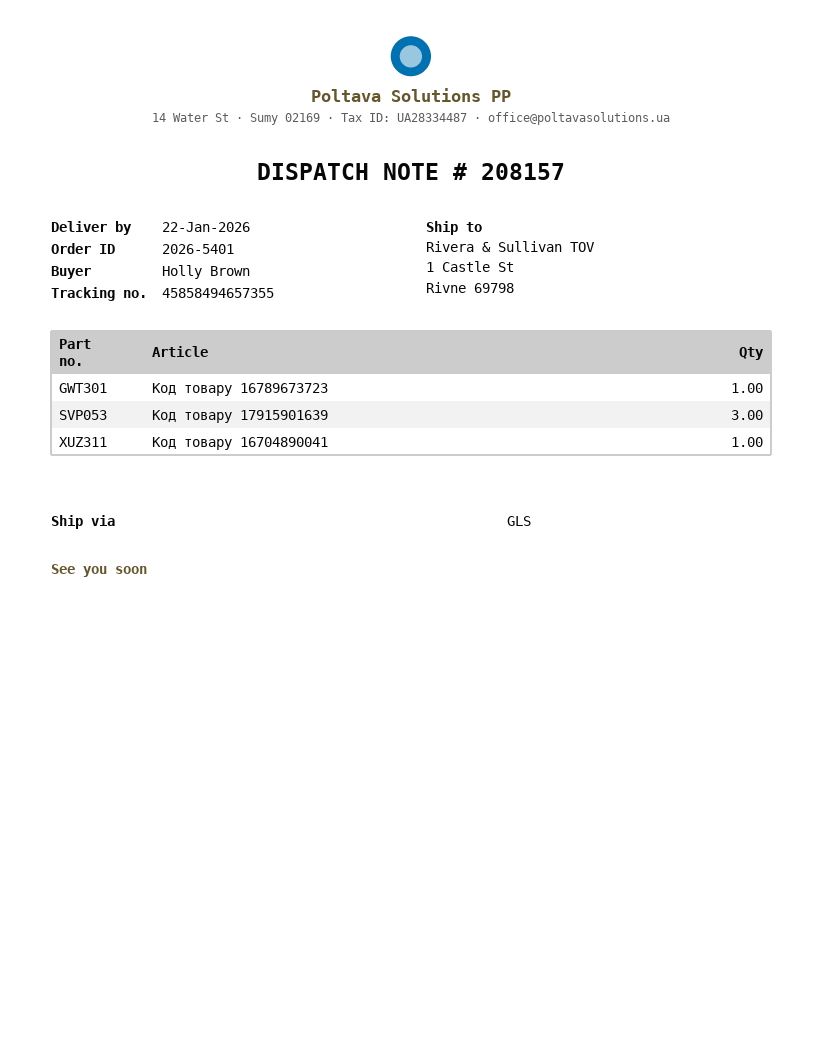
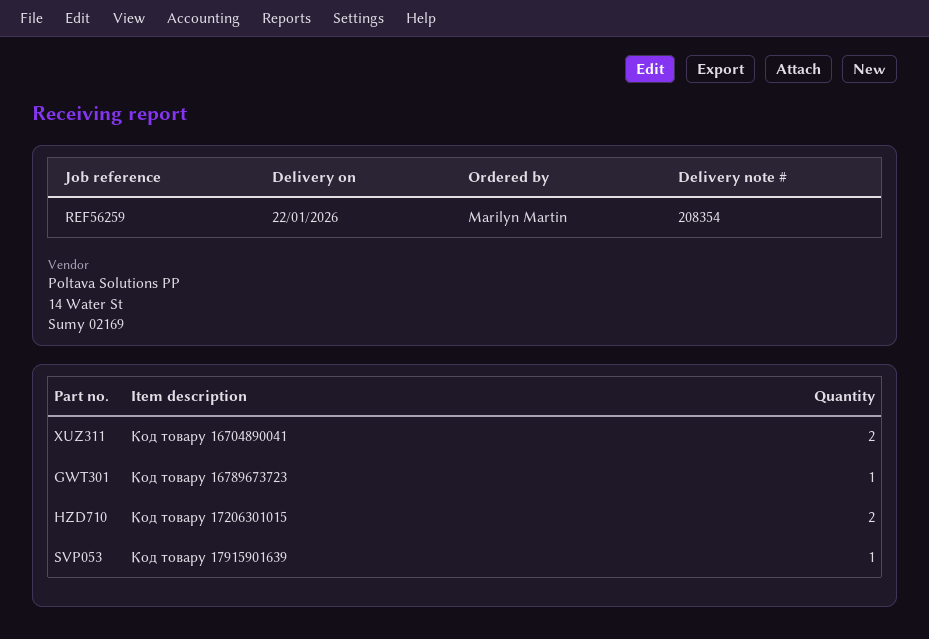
delivery note number: 208157 -> 208354
ordered by: Holly Brown -> Marilyn Martin
Код товару 17915901639: 3 -> 1
Код товару 16704890041: 1 -> 2
Код товару 17206301015: none -> 2

